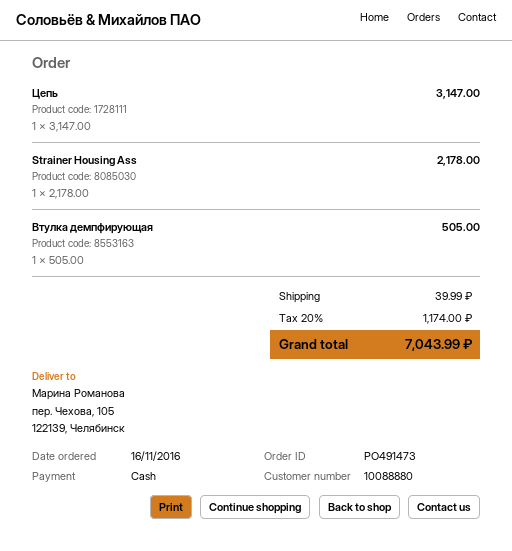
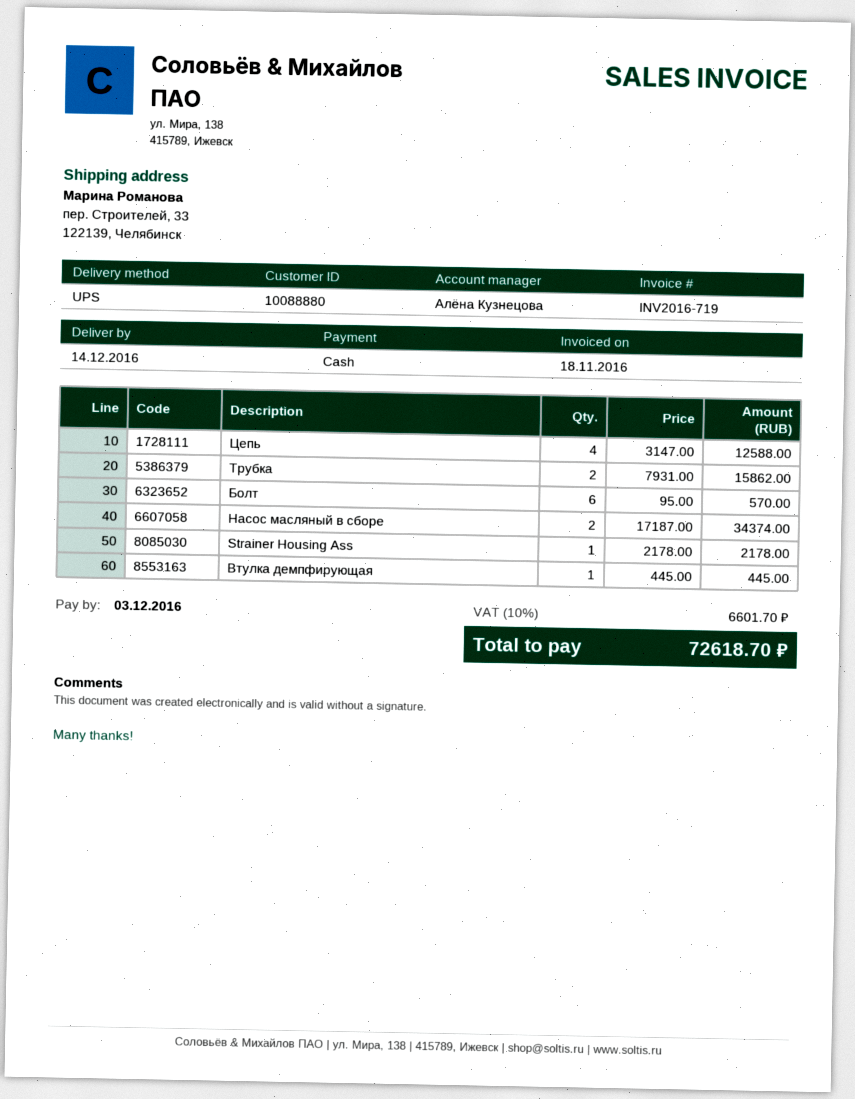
ship to: пер. Чехова, 105, 122139, Челябинск -> пер. Строителей, 33, 122139, Челябинск
Цепь: 1 x 3147.00 = 3147.00 -> 4 x 3147.00 = 12588.00
Втулка демпфирующая: 1 x 505.00 = 505.00 -> 1 x 445.00 = 445.00
Трубка: none -> 2 x 7931.00 = 15862.00
Болт: none -> 6 x 95.00 = 570.00
Насос масляный в сборе: none -> 2 x 17187.00 = 34374.00
shipping: 39.99 -> none
tax: 20% = 1174.00 -> 10% = 6601.70
total: 7043.99 -> 72618.70

